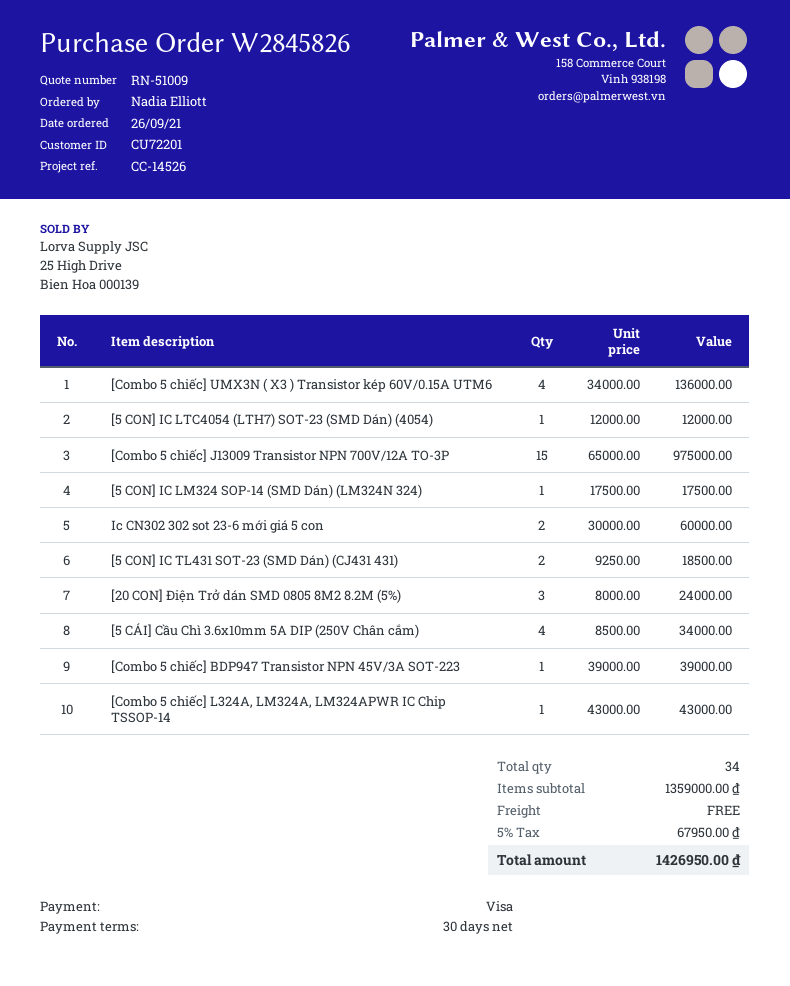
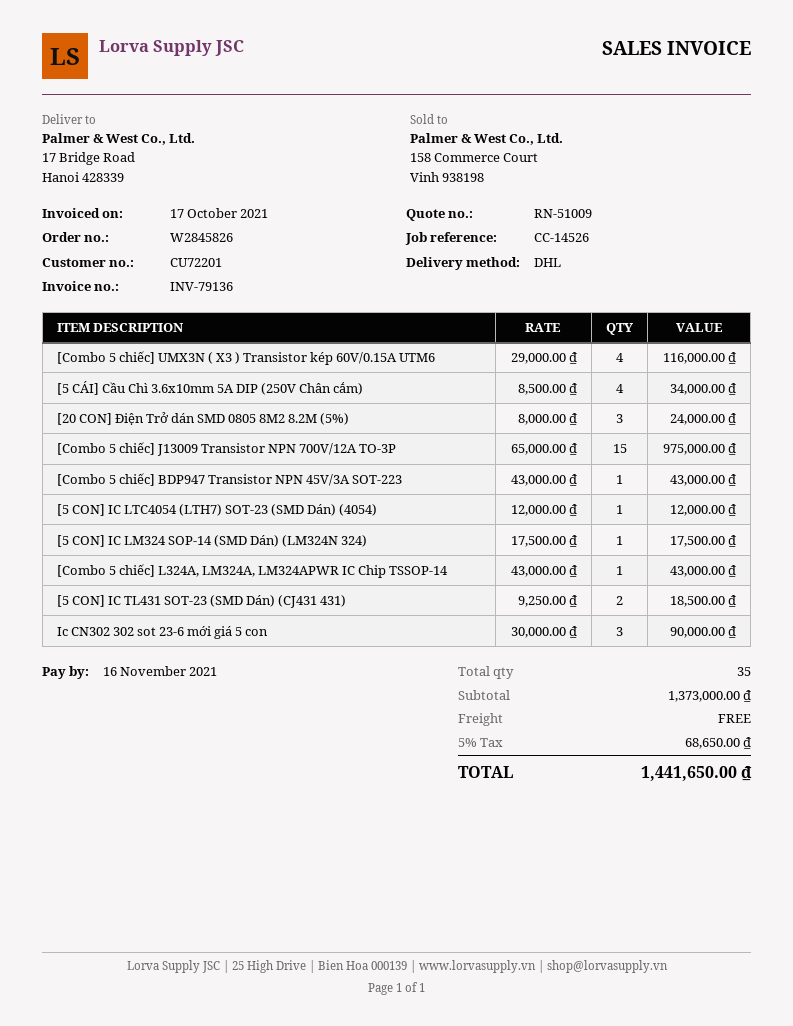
[Combo 5 chiếc] UMX3N ( X3 ) Transistor kép 60V/0.15A UTM6: 4 x 34000.00 = 136000.00 -> 4 x 29000.00 = 116000.00
Ic CN302 302 sot 23-6 mới giá 5 con: 2 x 30000.00 = 60000.00 -> 3 x 30000.00 = 90000.00
[Combo 5 chiếc] BDP947 Transistor NPN 45V/3A SOT-223: 1 x 39000.00 = 39000.00 -> 1 x 43000.00 = 43000.00
total quantity: 34 -> 35
subtotal: 1359000.00 -> 1373000.00
tax: 5% = 67950.00 -> 5% = 68650.00
total: 1426950.00 -> 1441650.00

